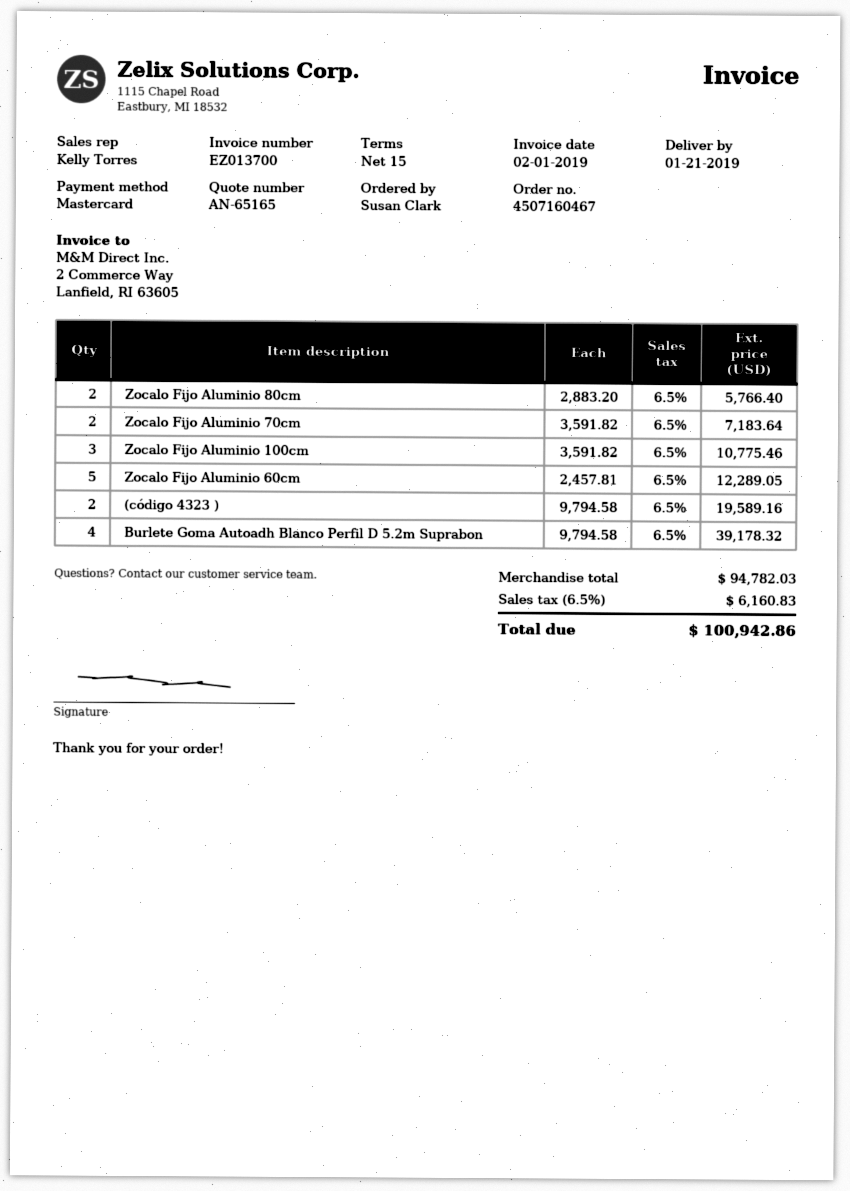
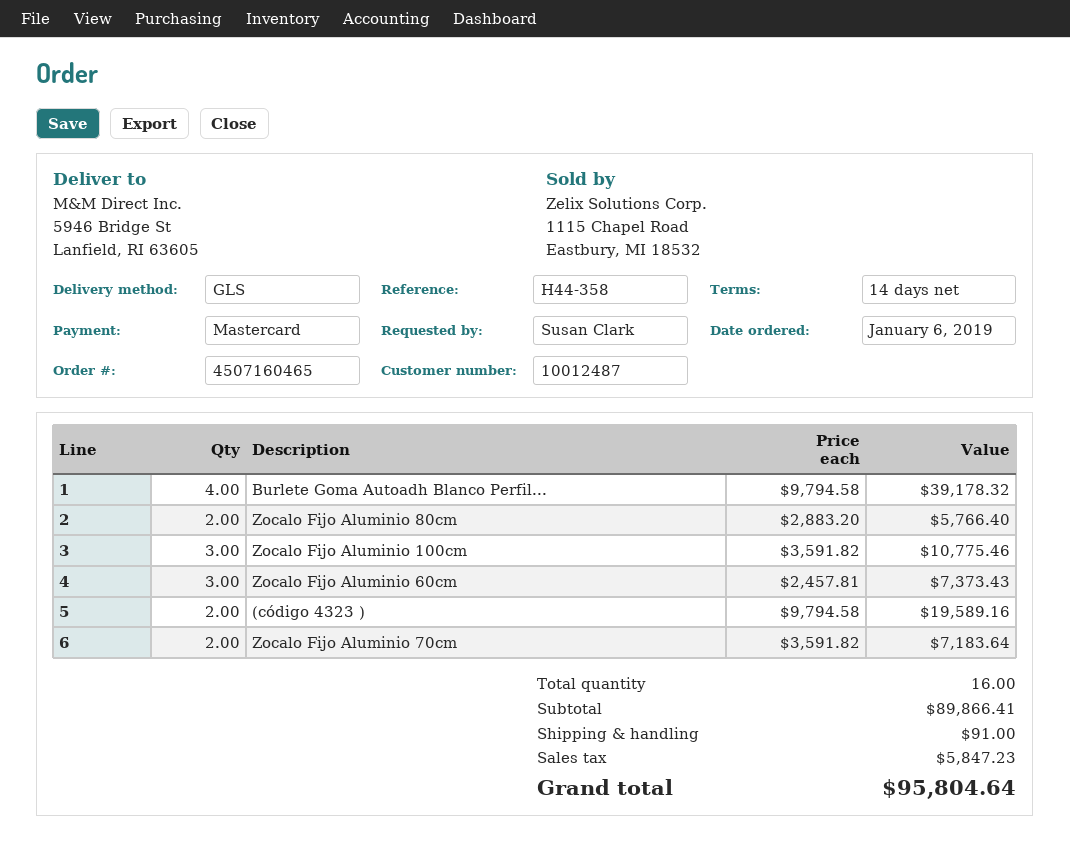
order number: 4507160467 -> 4507160465
payment terms: 15 days -> 14 days
Zocalo Fijo Aluminio 60cm: 5 x 2457.81 = 12289.05 -> 3 x 2457.81 = 7373.43
subtotal: 94782.03 -> 89866.41
shipping: none -> 91.00
tax: 6160.83 -> 5847.23
total: 100942.86 -> 95804.64

